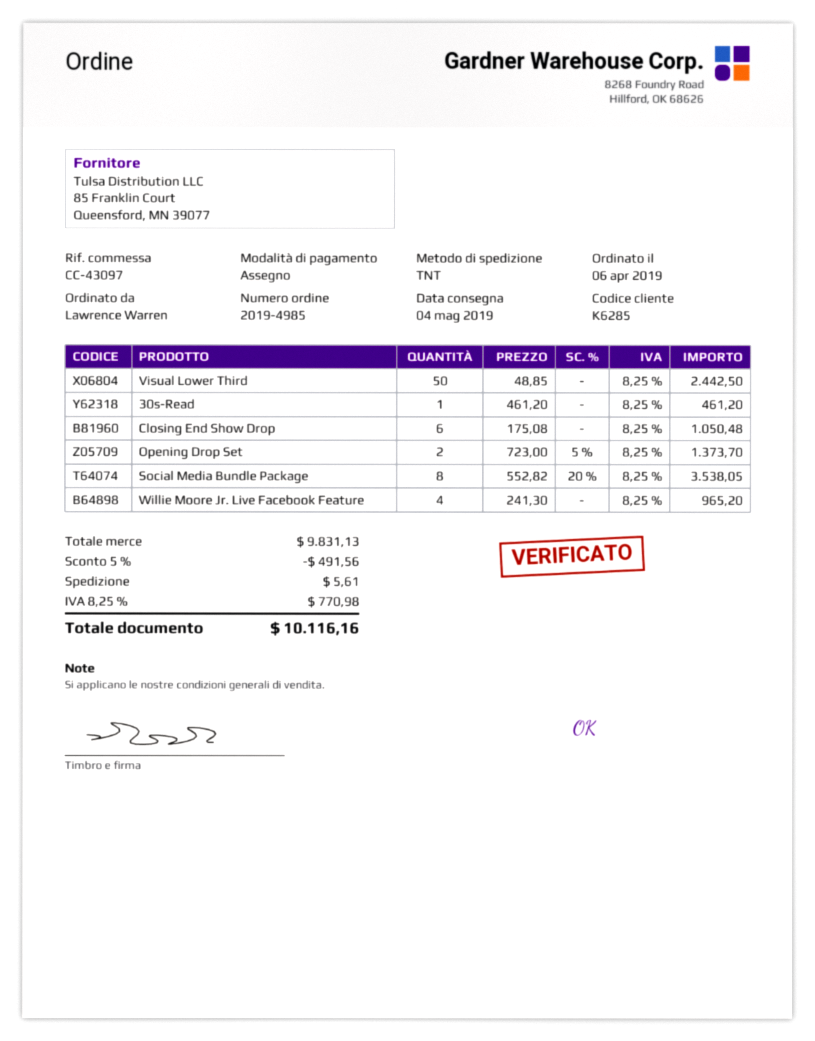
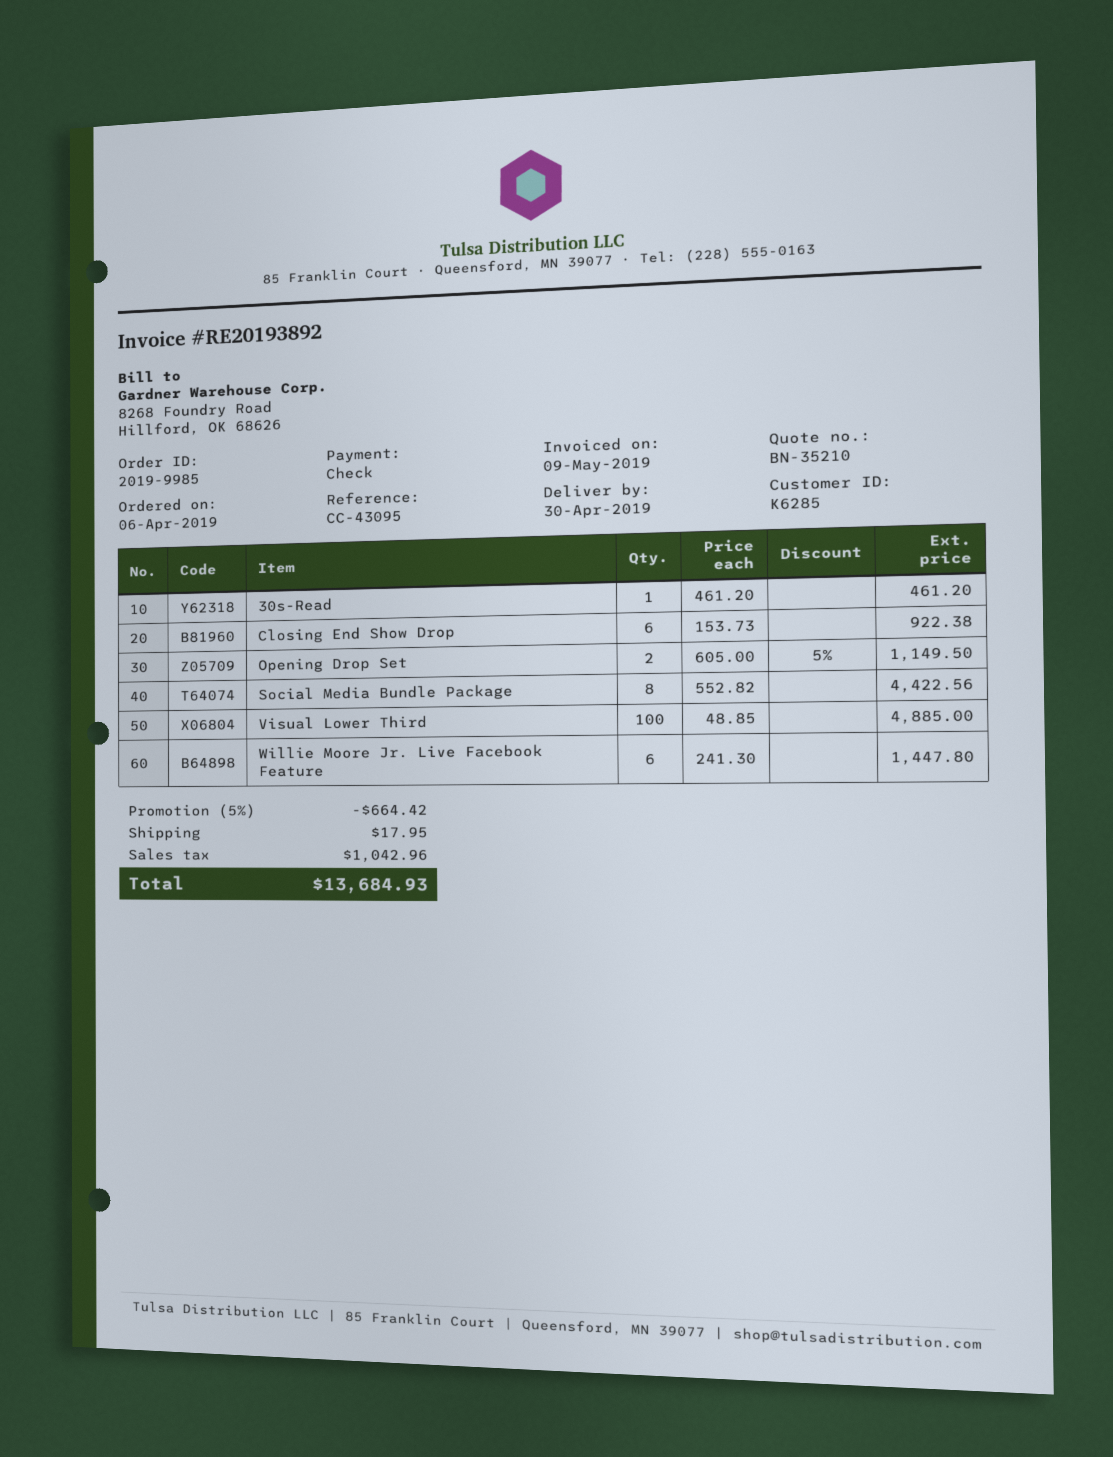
order number: 2019-4985 -> 2019-9985
delivery date: 2019-05-04 -> 2019-04-30
reference: CC-43097 -> CC-43095
Visual Lower Third: 50 x 48.85 = 2442.50 -> 100 x 48.85 = 4885.00
Closing End Show Drop: 6 x 175.08 = 1050.48 -> 6 x 153.73 = 922.38
Opening Drop Set: 2 x 723.00 - 5% = 1373.70 -> 2 x 605.00 - 5% = 1149.50
Social Media Bundle Package: 8 x 552.82 - 20% = 3538.05 -> 8 x 552.82 = 4422.56
Willie Moore Jr. Live Facebook Feature: 4 x 241.30 = 965.20 -> 6 x 241.30 = 1447.80
discount: 5% = 491.56 -> 5% = 664.42
shipping: 5.61 -> 17.95
tax: 770.98 -> 1042.96
total: 10116.16 -> 13684.93

